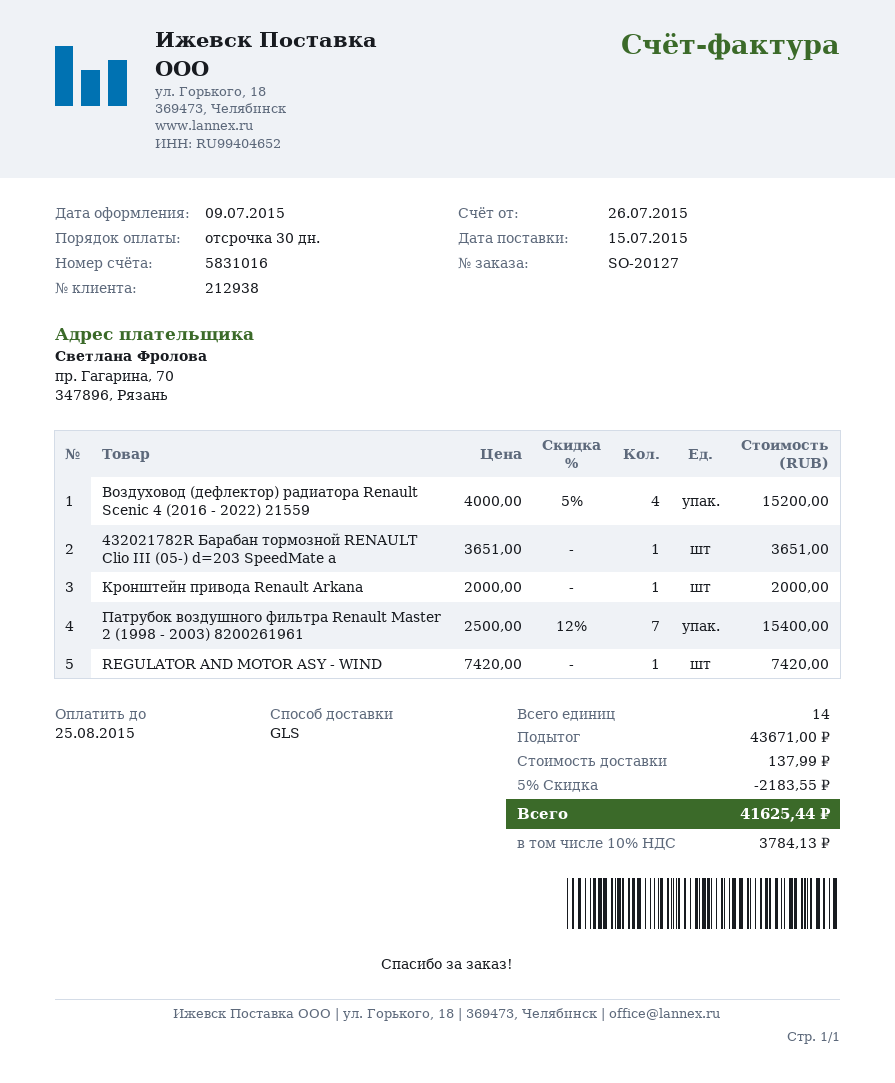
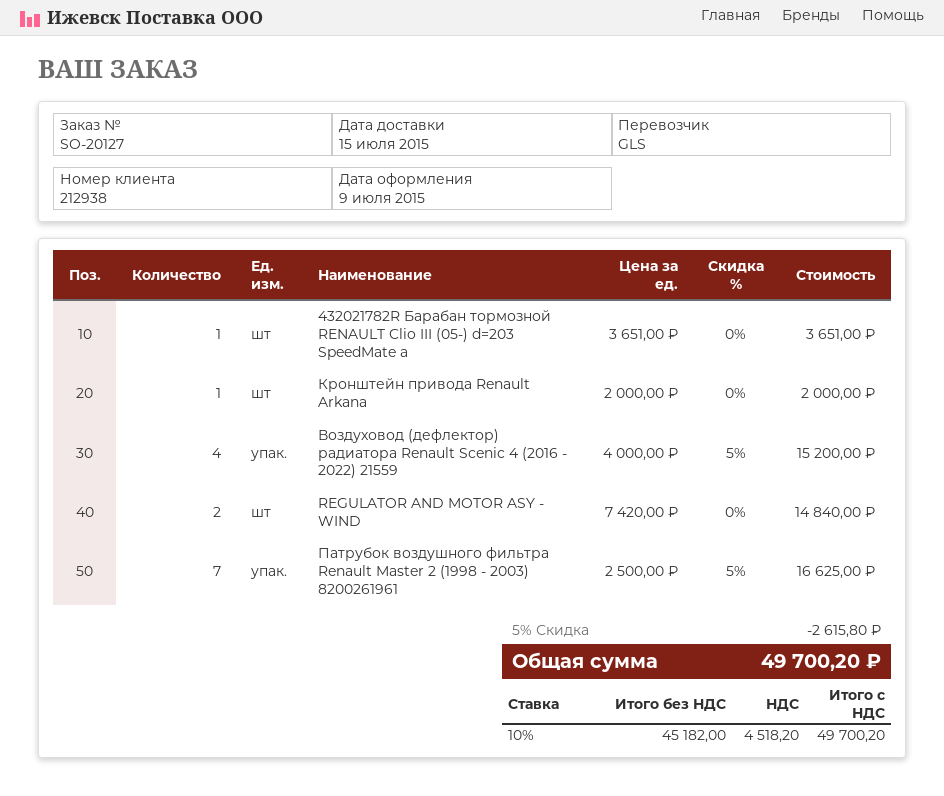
Патрубок воздушного фильтра Renault Master 2 (1998 - 2003) 8200261961: 7 x 2500.00 - 12% = 15400.00 -> 7 x 2500.00 - 5% = 16625.00
REGULATOR AND MOTOR ASY - WIND: 1 x 7420.00 = 7420.00 -> 2 x 7420.00 = 14840.00
discount: 5% = 2183.55 -> 5% = 2615.80
shipping: 137.99 -> none
tax: 10% = 3784.13 -> 10% = 4518.20
total: 41625.44 -> 49700.20

